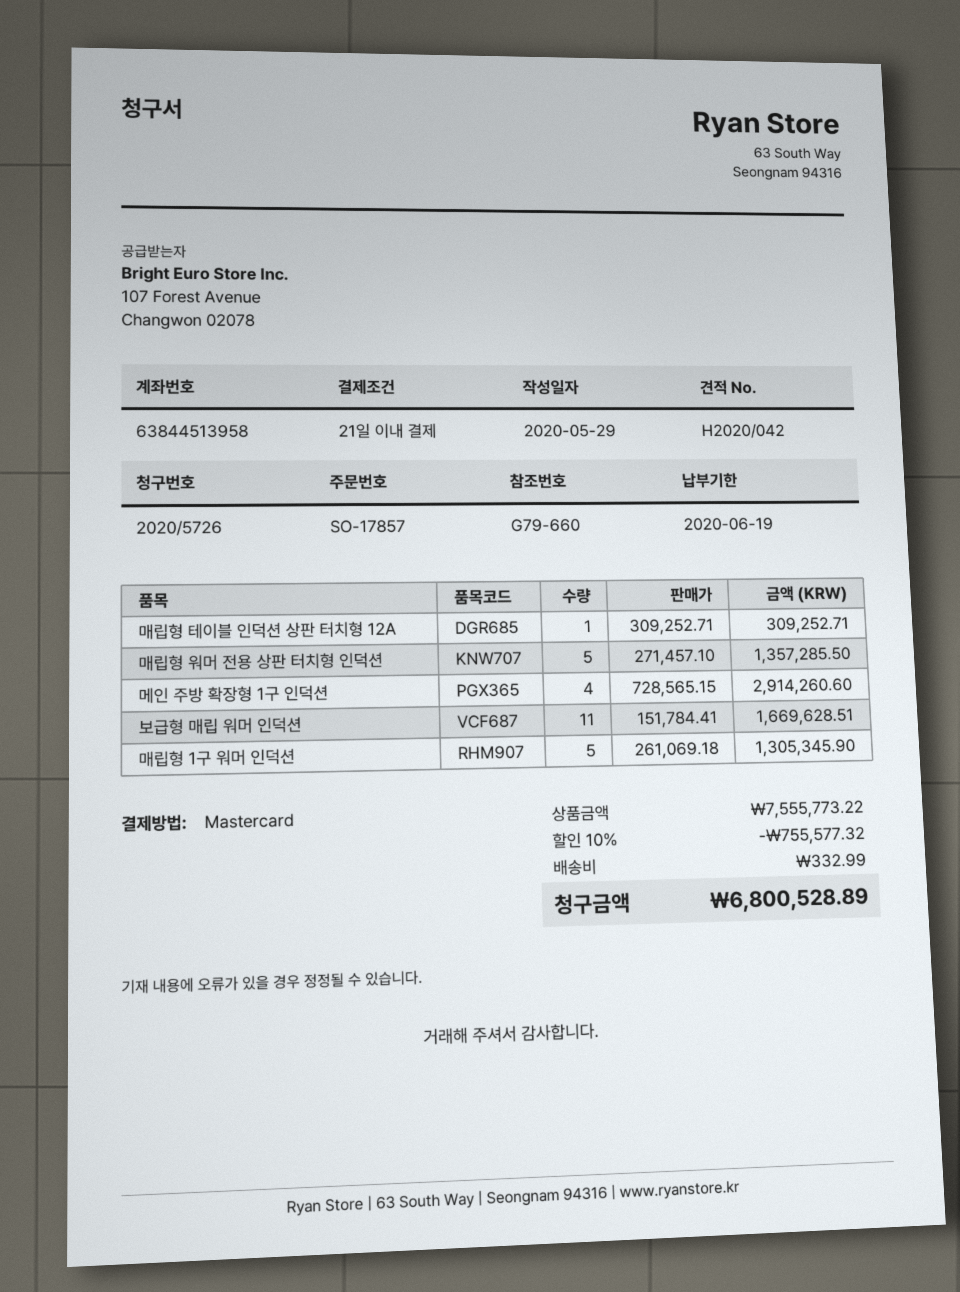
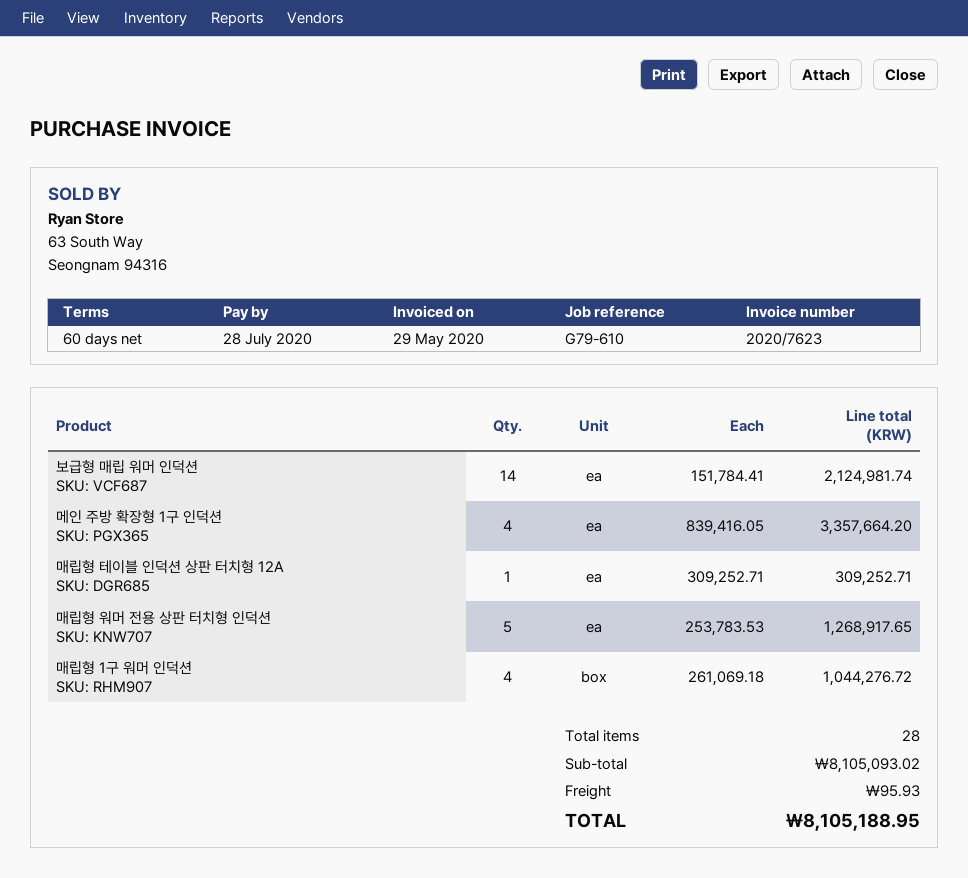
invoice number: 2020/5726 -> 2020/7623
payment terms: 21 days -> 60 days
due date: 2020-06-19 -> 2020-07-28
reference: G79-660 -> G79-610
매립형 워머 전용 상판 터치형 인덕션: 5 x 271457.10 = 1357285.50 -> 5 x 253783.53 = 1268917.65
메인 주방 확장형 1구 인덕션: 4 x 728565.15 = 2914260.60 -> 4 x 839416.05 = 3357664.20
보급형 매립 워머 인덕션: 11 x 151784.41 = 1669628.51 -> 14 x 151784.41 = 2124981.74
매립형 1구 워머 인덕션: 5 x 261069.18 = 1305345.90 -> 4 x 261069.18 = 1044276.72
subtotal: 7555773.22 -> 8105093.02
discount: 10% = 755577.32 -> none
shipping: 332.99 -> 95.93
total: 6800528.89 -> 8105188.95

